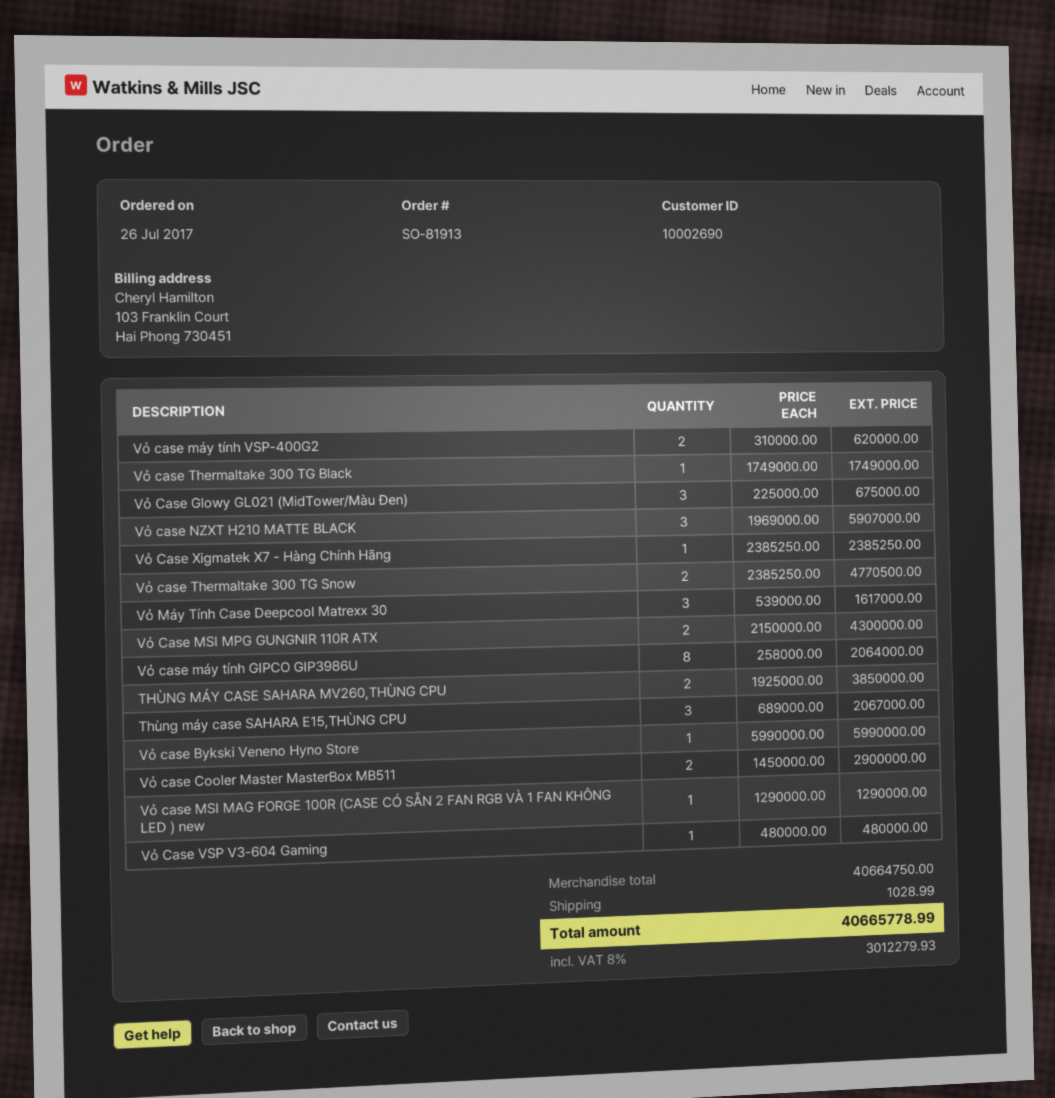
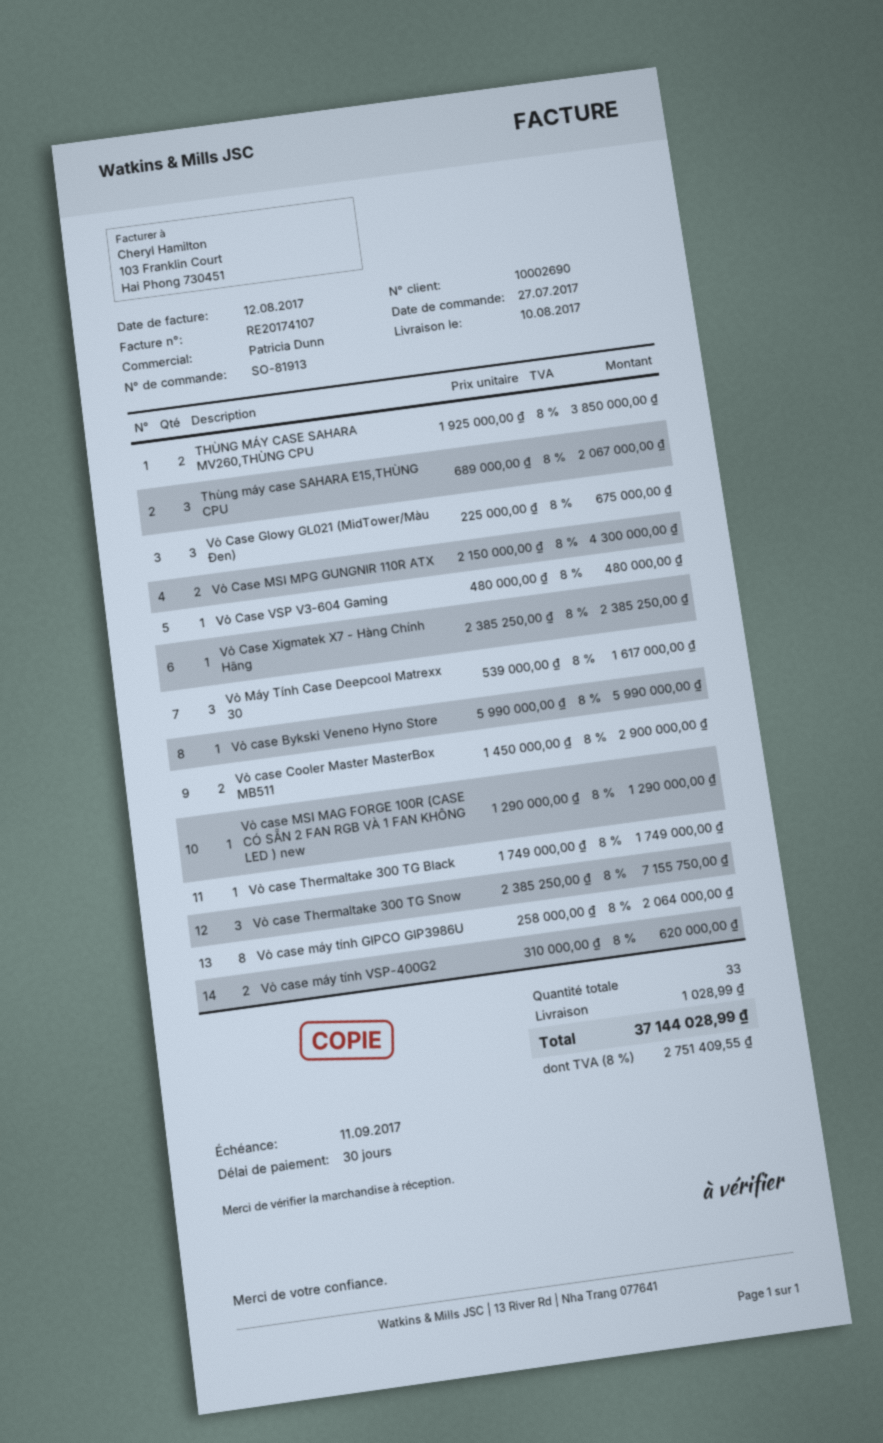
order date: 2017-07-26 -> 2017-07-27
Vỏ case NZXT H210 MATTE BLACK: 3 x 1969000.00 = 5907000.00 -> none
Vỏ case Thermaltake 300 TG Snow: 2 x 2385250.00 = 4770500.00 -> 3 x 2385250.00 = 7155750.00
tax: 8% = 3012279.93 -> 8% = 2751409.55
total: 40665778.99 -> 37144028.99

